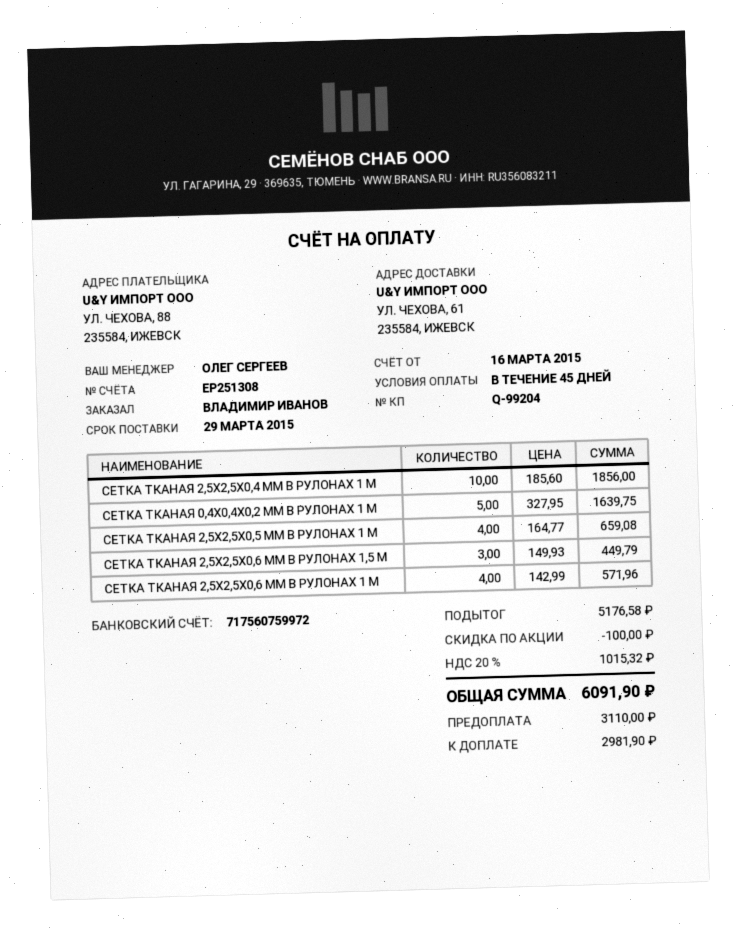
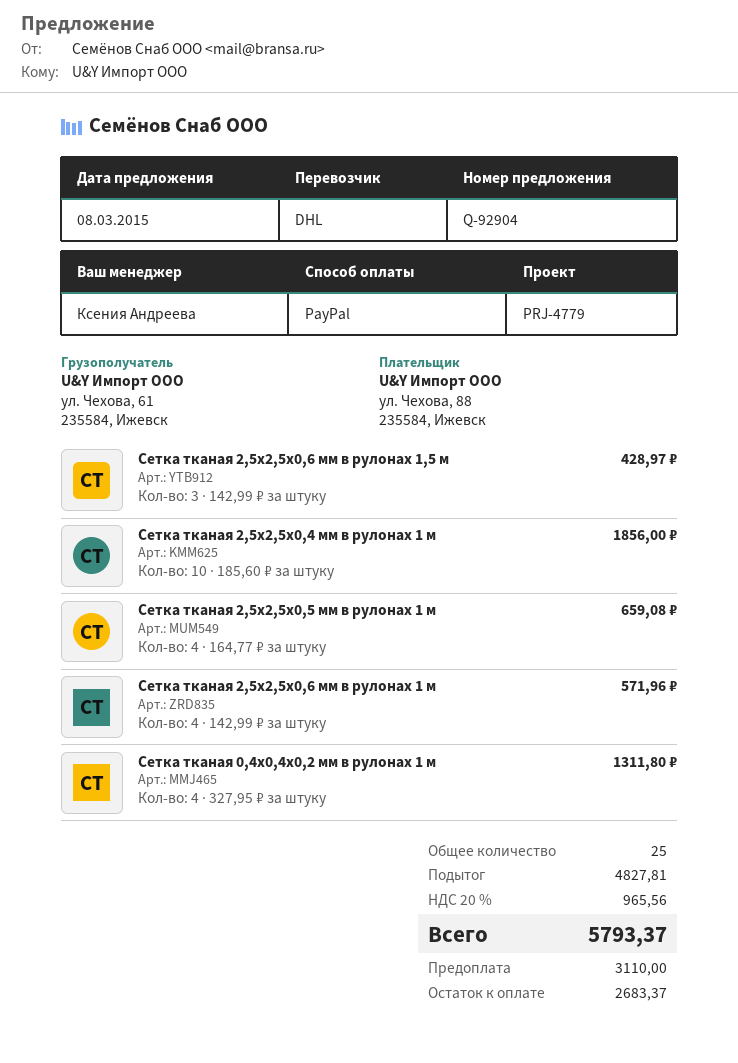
quote number: Q-99204 -> Q-92904
sales rep: ОЛЕГ СЕРГЕЕВ -> Ксения Андреева
СЕТКА ТКАНАЯ 0,4Х0,4Х0,2 ММ В РУЛОНАХ 1 М: 5 x 327.95 = 1639.75 -> 4 x 327.95 = 1311.80
СЕТКА ТКАНАЯ 2,5Х2,5Х0,6 ММ В РУЛОНАХ 1,5 М: 3 x 149.93 = 449.79 -> 3 x 142.99 = 428.97
subtotal: 5176.58 -> 4827.81
discount: 100.00 -> none
tax: 20% = 1015.32 -> 20% = 965.56
total: 6091.90 -> 5793.37
balance: 2981.90 -> 2683.37

